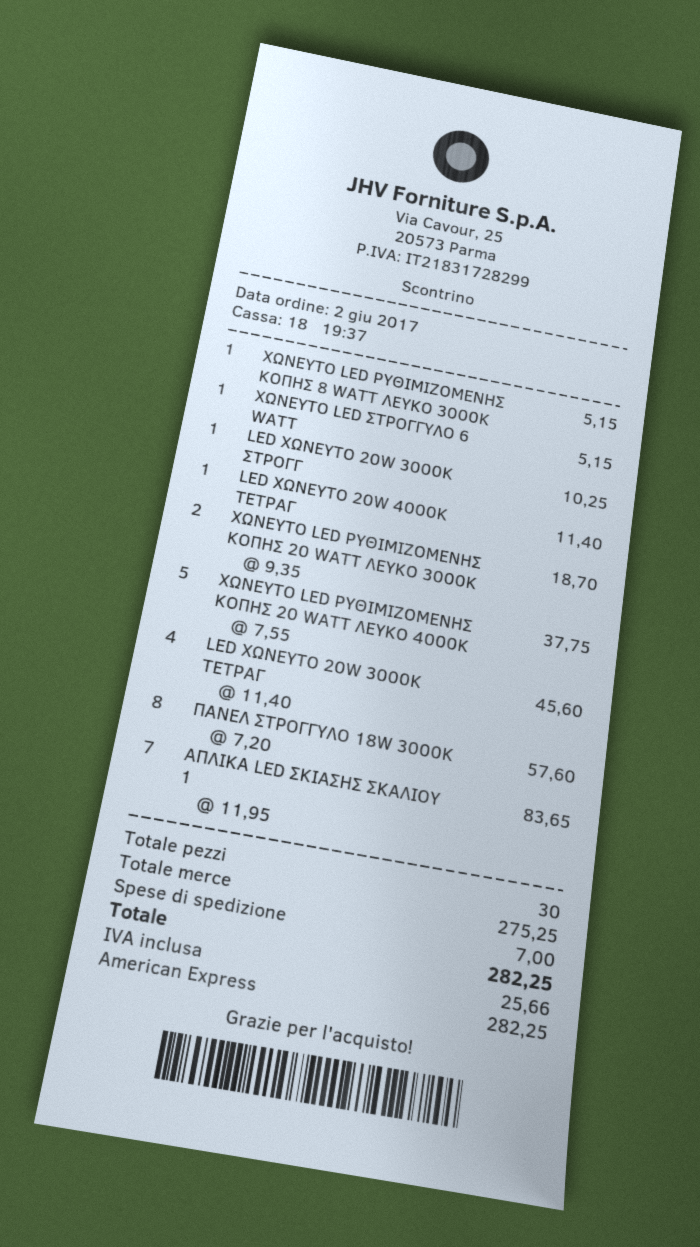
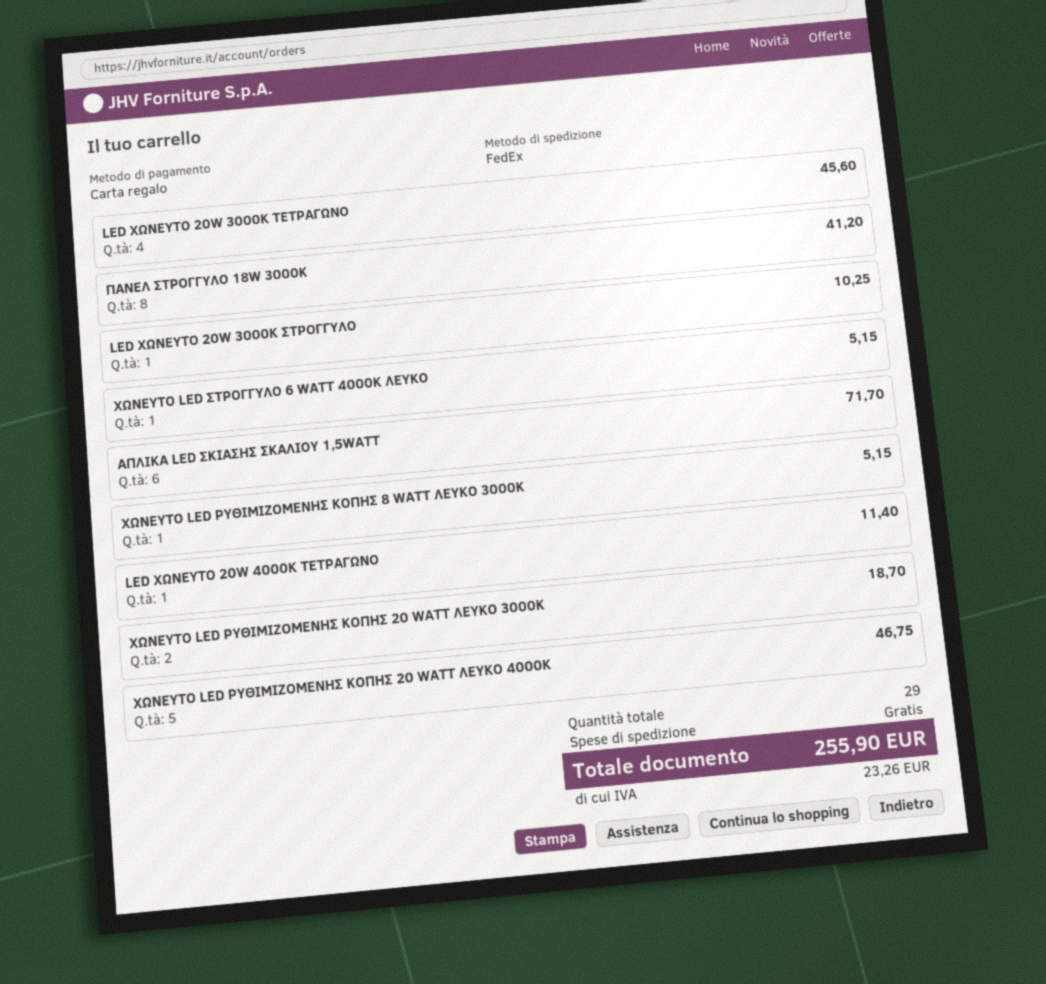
payment method: American Express -> gift card
ΧΩΝΕΥΤΟ LED ΡΥΘΙΜΙΖΟΜΕΝΗΣ ΚΟΠΗΣ 20 WATT ΛΕΥΚΟ 4000Κ: 5 for 37.75 -> 5 for 46.75
ΠΑΝΕΛ ΣΤΡΟΓΓΥΛΟ 18W 3000K: 8 for 57.60 -> 8 for 41.20
ΑΠΛΙΚΑ LED ΣΚΙΑΣΗΣ ΣΚΑΛΙΟΥ 1: 7 for 83.65 -> 6 for 71.70
total quantity: 30 -> 29
shipping: 7.00 -> 0.00
tax: 25.66 -> 23.26
total: 282.25 -> 255.90

